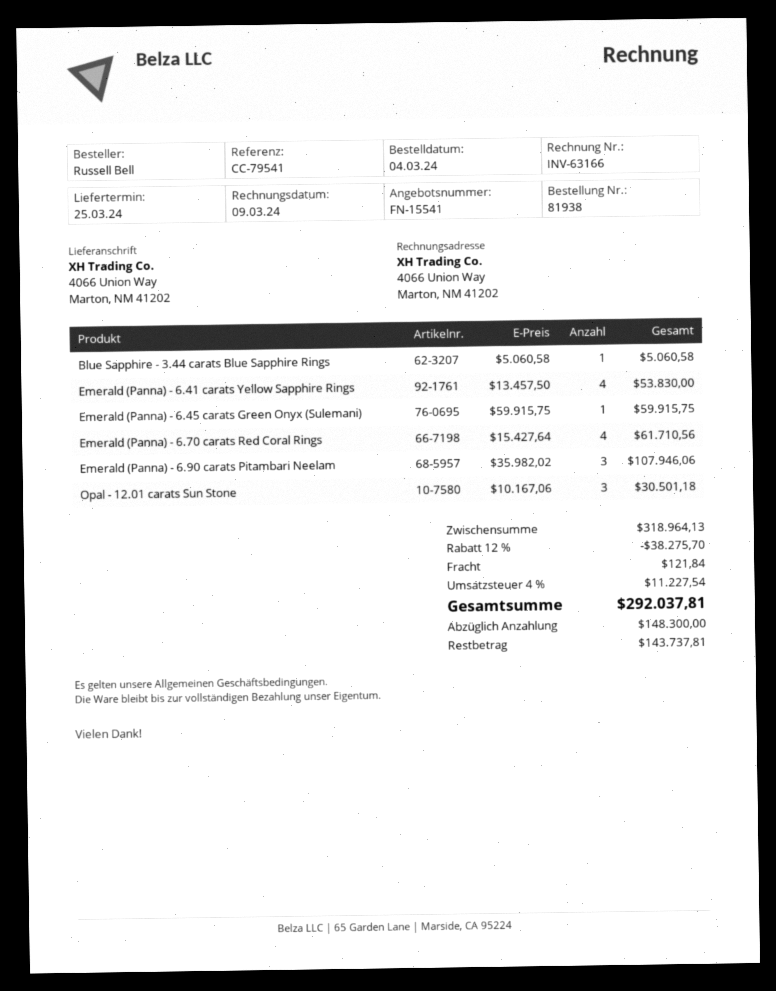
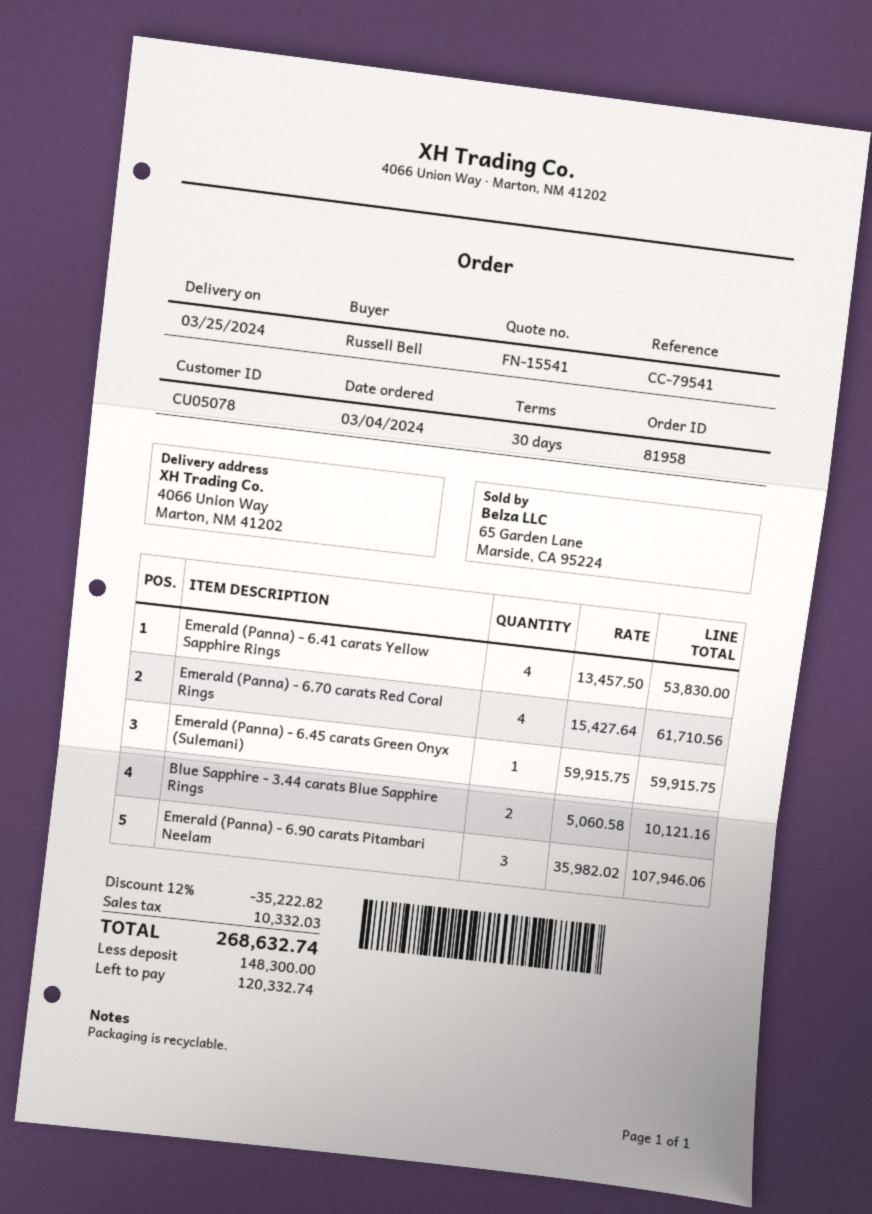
order number: 81938 -> 81958
Blue Sapphire - 3.44 carats Blue Sapphire Rings: 1 x 5060.58 = 5060.58 -> 2 x 5060.58 = 10121.16
Opal - 12.01 carats Sun Stone: 3 x 10167.06 = 30501.18 -> none
discount: 12% = 38275.70 -> 12% = 35222.82
shipping: 121.84 -> none
tax: 11227.54 -> 10332.03
total: 292037.81 -> 268632.74
balance: 143737.81 -> 120332.74

